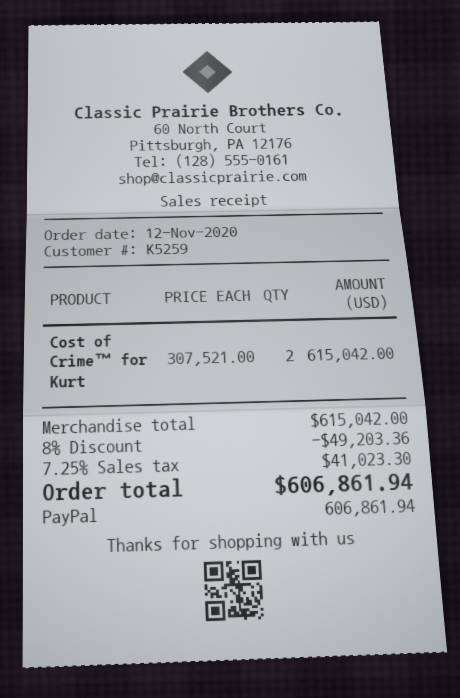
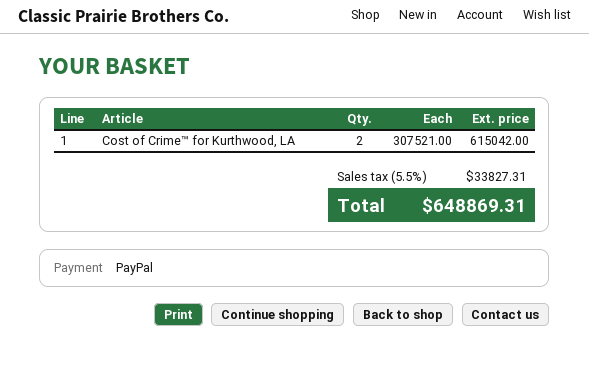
discount: 8% = 49203.36 -> none
tax: 7.25% = 41023.30 -> 5.5% = 33827.31
total: 606861.94 -> 648869.31

